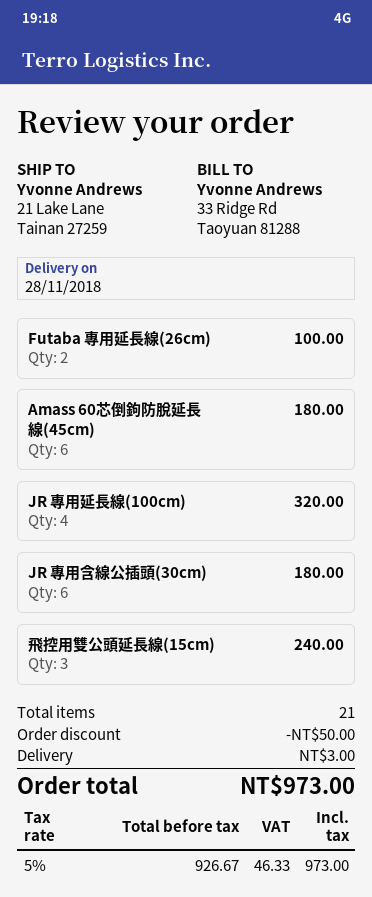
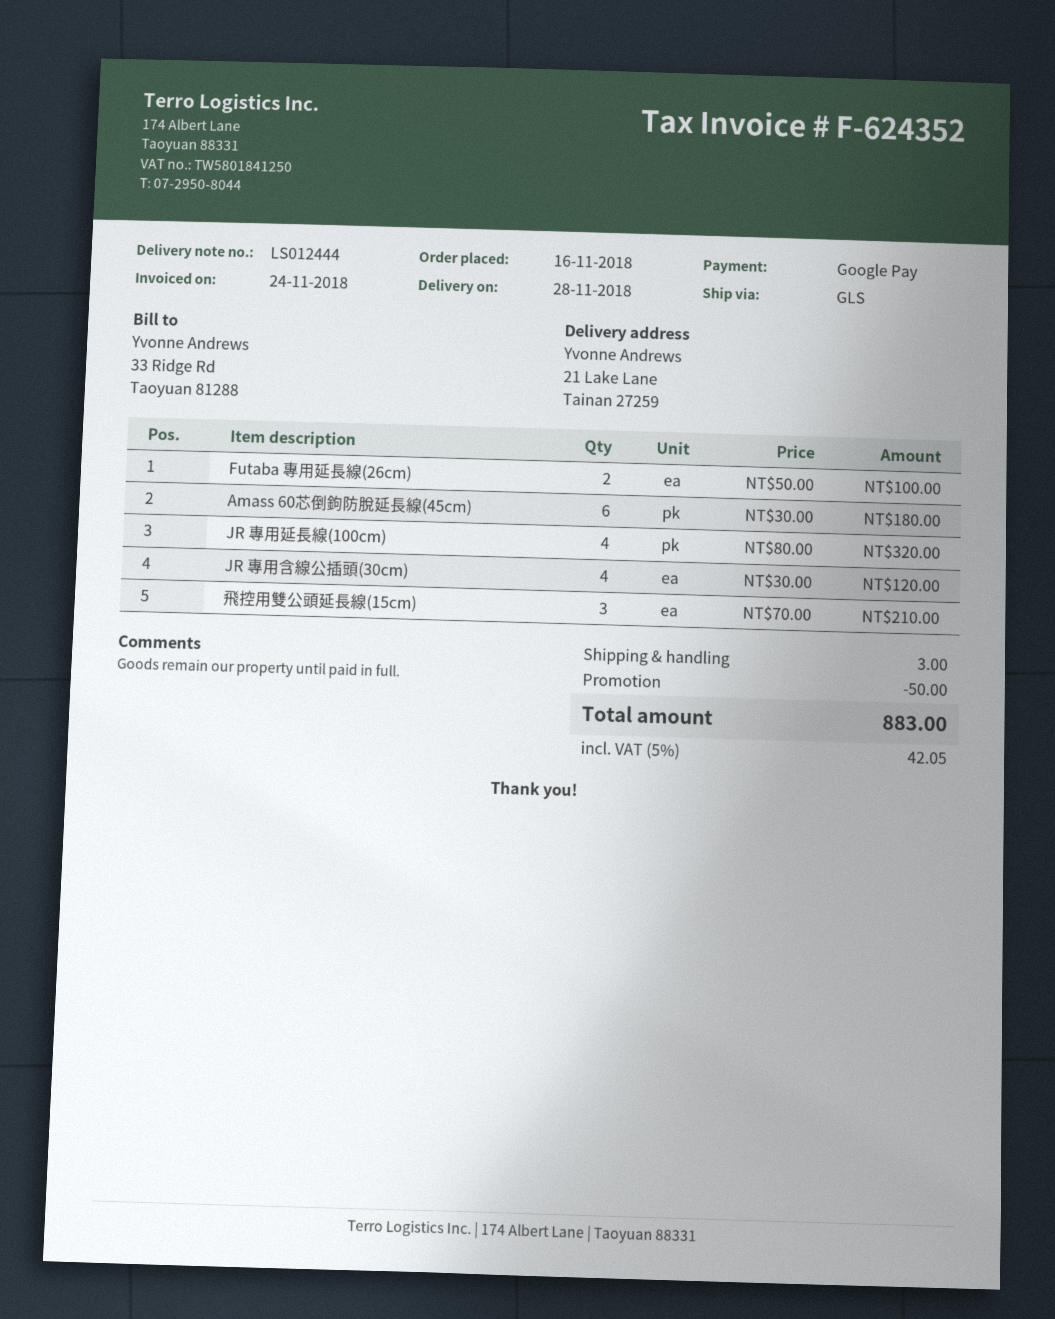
JR 專用含線公插頭(30cm): 6 for 180.00 -> 4 for 120.00
飛控用雙公頭延長線(15cm): 3 for 240.00 -> 3 for 210.00
tax: 5% = 46.33 -> 5% = 42.05
total: 973.00 -> 883.00

